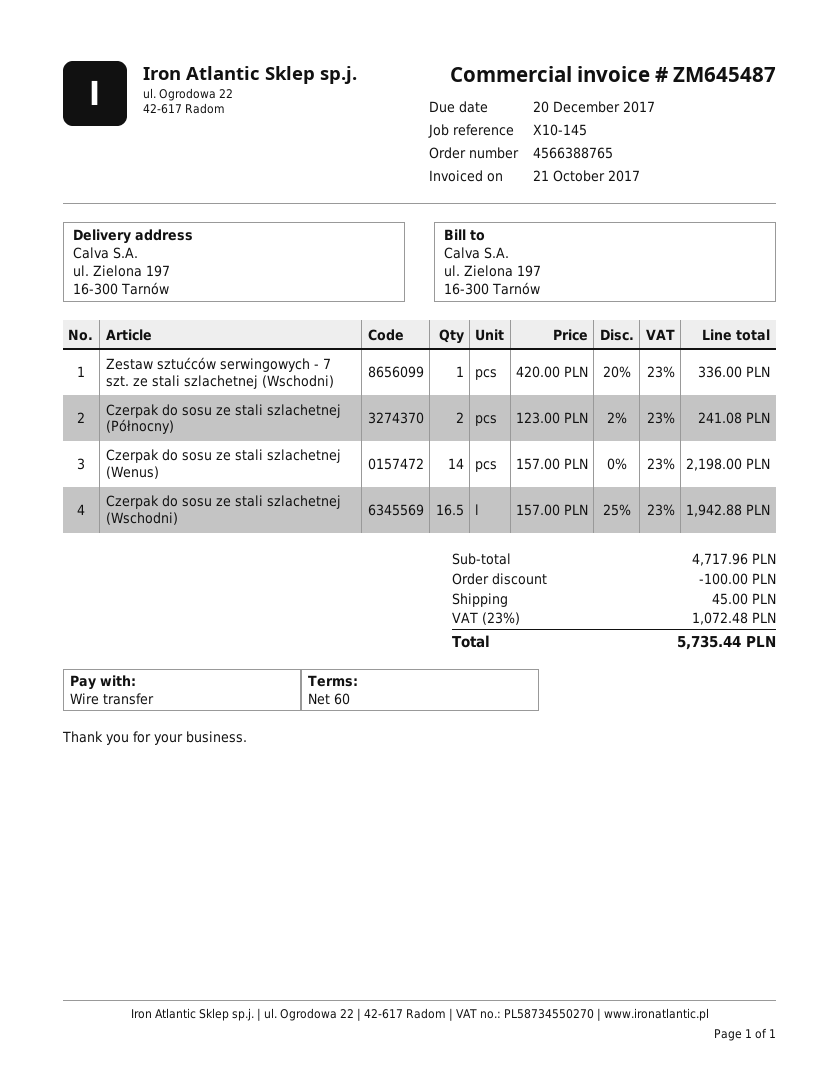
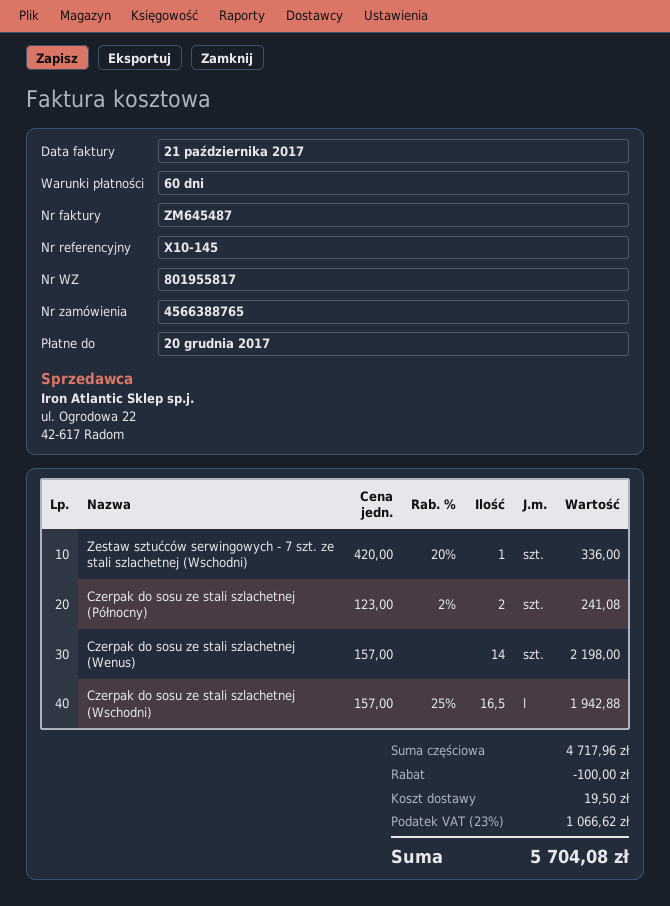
shipping: 45.00 -> 19.50
tax: 23% = 1072.48 -> 23% = 1066.62
total: 5735.44 -> 5704.08

